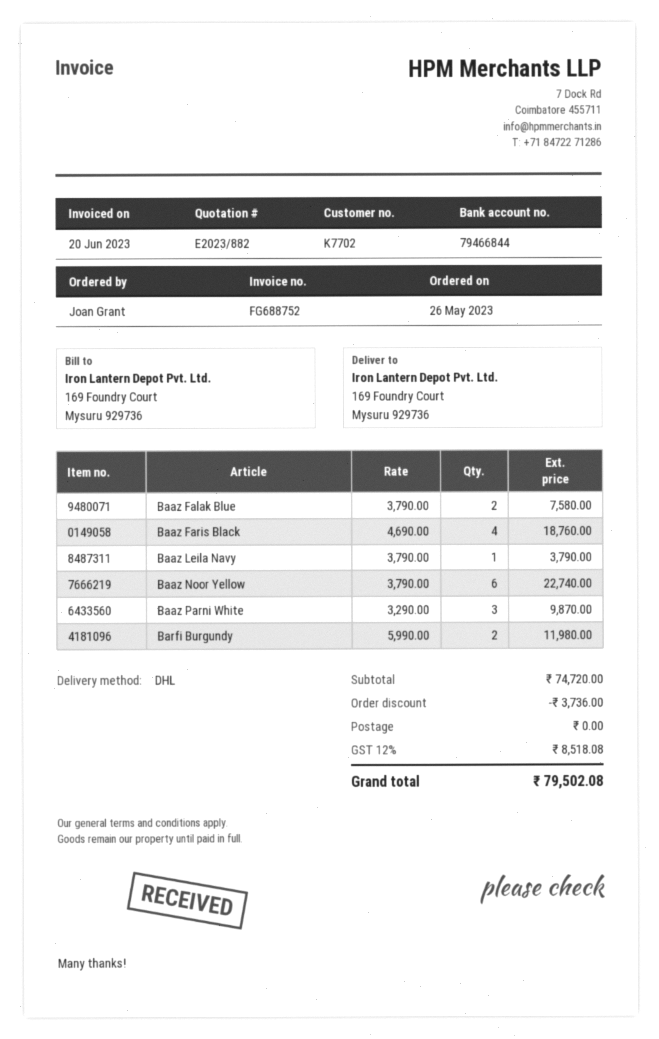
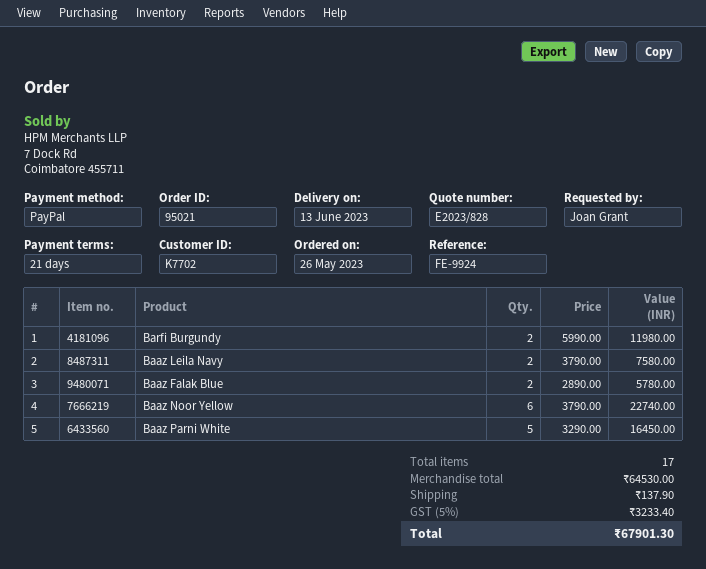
quote number: E2023/882 -> E2023/828
Baaz Falak Blue: 2 x 3790.00 = 7580.00 -> 2 x 2890.00 = 5780.00
Baaz Faris Black: 4 x 4690.00 = 18760.00 -> none
Baaz Leila Navy: 1 x 3790.00 = 3790.00 -> 2 x 3790.00 = 7580.00
Baaz Parni White: 3 x 3290.00 = 9870.00 -> 5 x 3290.00 = 16450.00
subtotal: 74720.00 -> 64530.00
discount: 3736.00 -> none
shipping: 0.00 -> 137.90
tax: 12% = 8518.08 -> 5% = 3233.40
total: 79502.08 -> 67901.30

